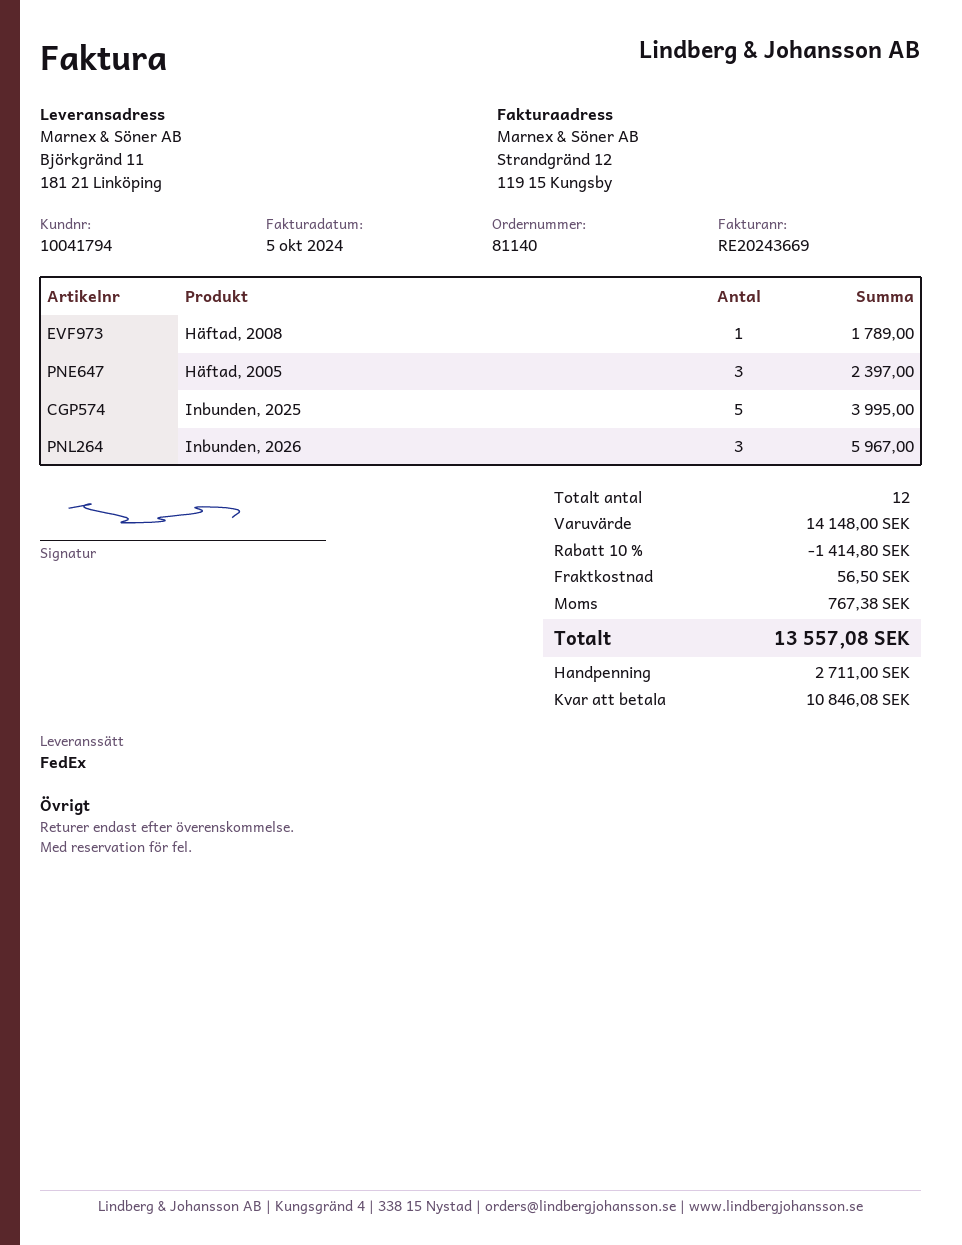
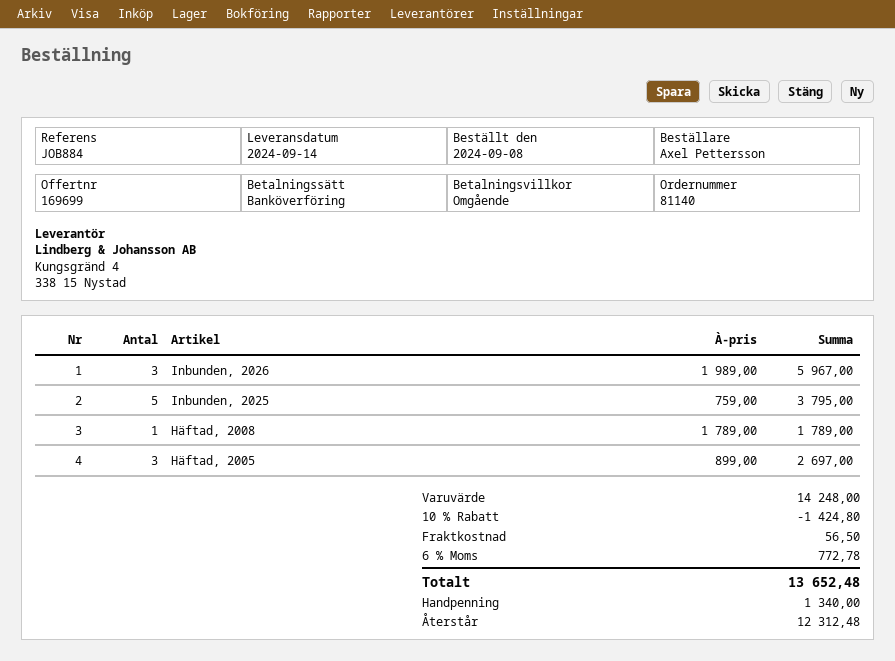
Häftad, 2005: 3 for 2397.00 -> 3 for 2697.00
Inbunden, 2025: 5 for 3995.00 -> 5 for 3795.00
subtotal: 14148.00 -> 14248.00
discount: 10% = 1414.80 -> 10% = 1424.80
tax: 767.38 -> 772.78
total: 13557.08 -> 13652.48
deposit: 2711.00 -> 1340.00
balance: 10846.08 -> 12312.48

